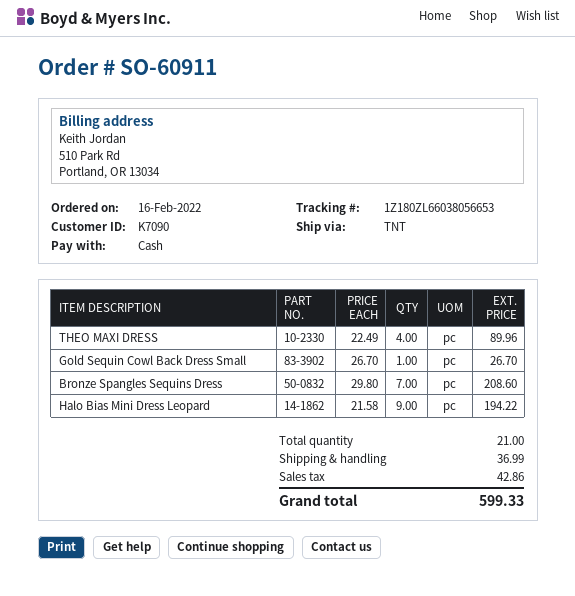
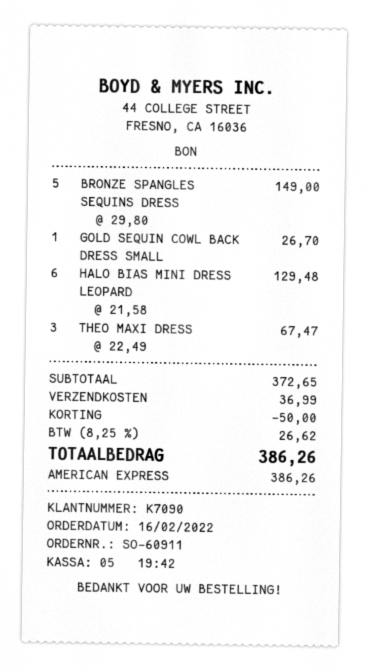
payment method: cash -> American Express
THEO MAXI DRESS: 4 x 22.49 = 89.96 -> 3 x 22.49 = 67.47
Bronze Spangles Sequins Dress: 7 x 29.80 = 208.60 -> 5 x 29.80 = 149.00
Halo Bias Mini Dress Leopard: 9 x 21.58 = 194.22 -> 6 x 21.58 = 129.48
discount: none -> 50.00
tax: 42.86 -> 26.62
total: 599.33 -> 386.26

